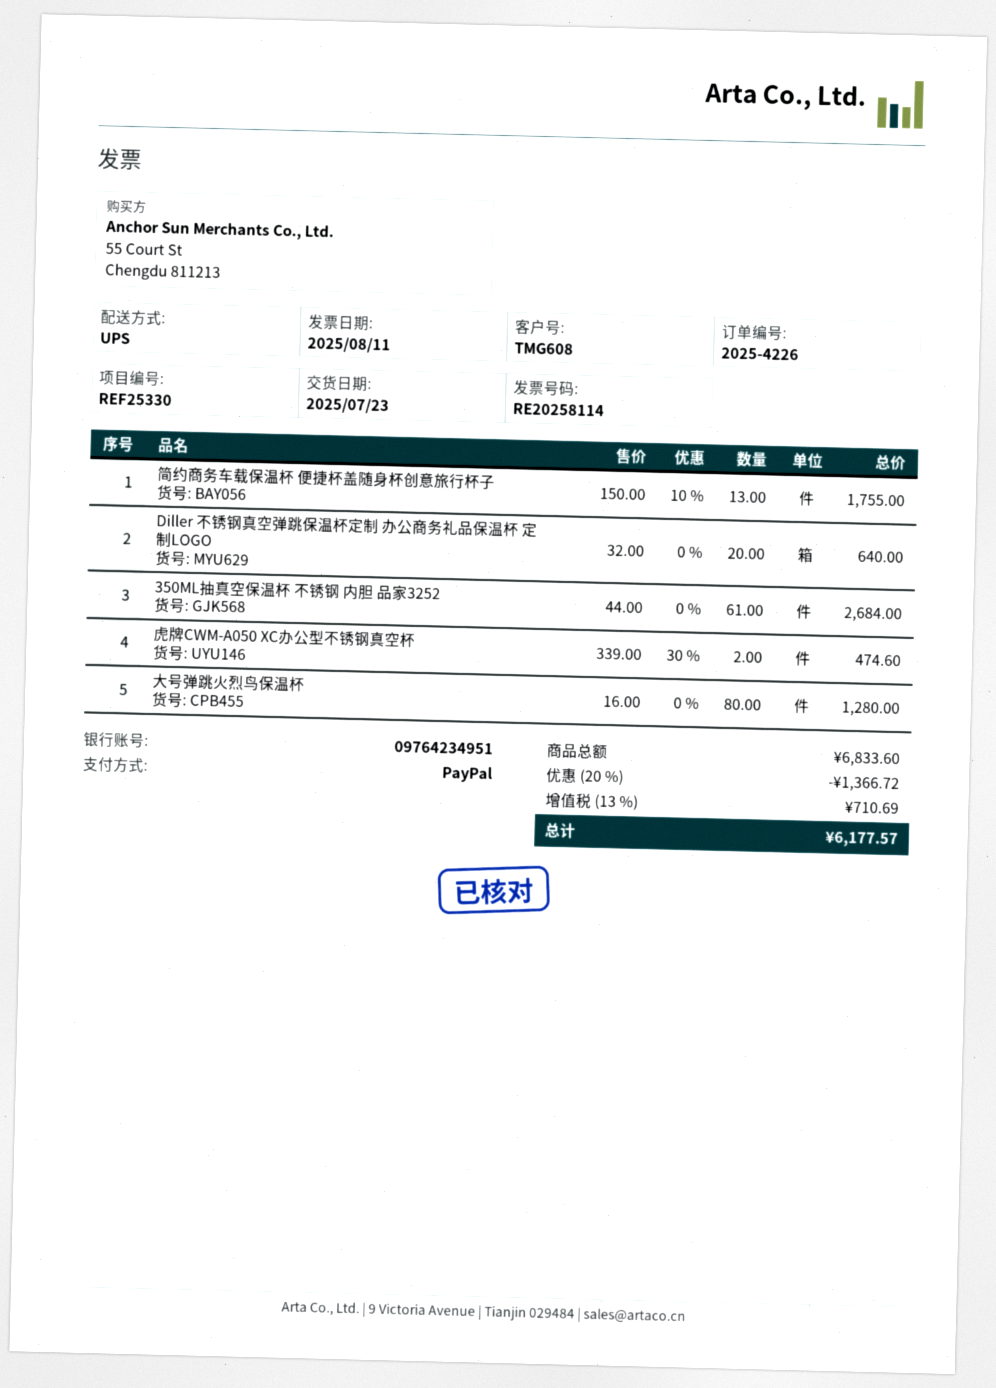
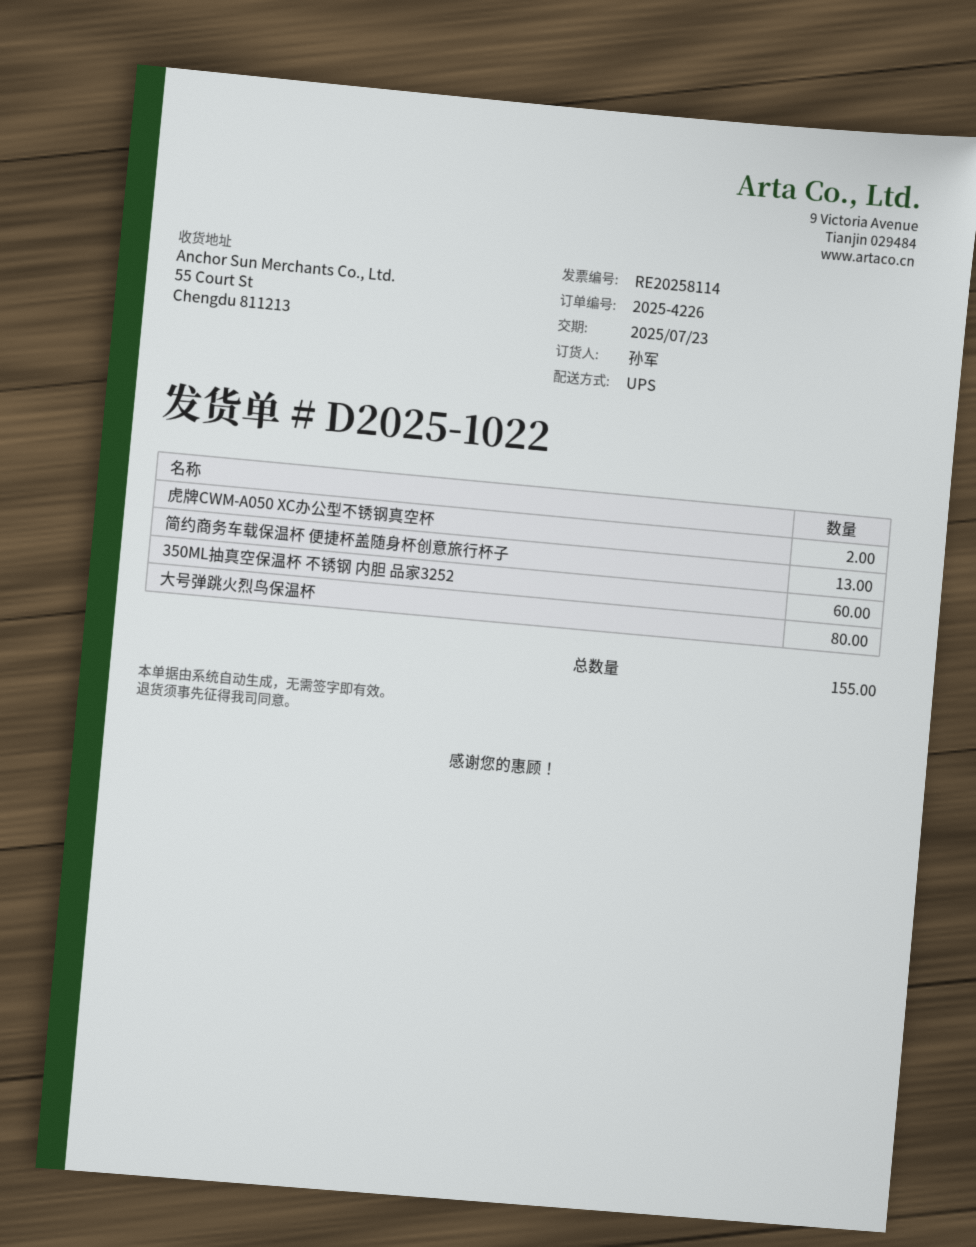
Diller 不锈钢真空弹跳保温杯定制 办公商务礼品保温杯 定制LOGO: 20 -> none
350ML抽真空保温杯 不锈钢 内胆 品家3252: 61 -> 60

